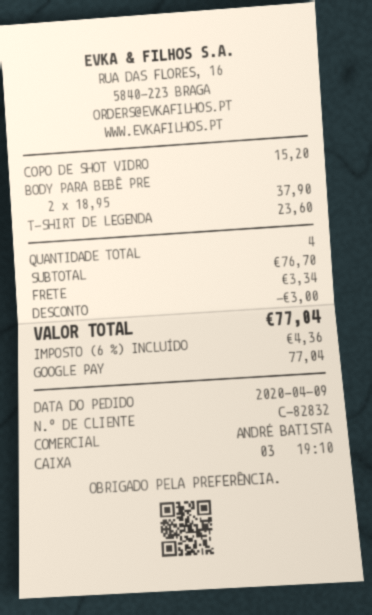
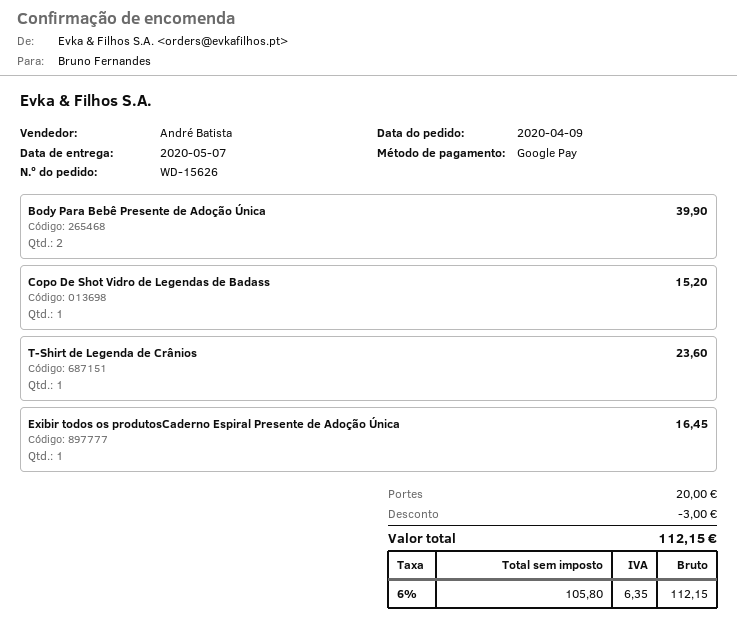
BODY PARA BEBÊ PRE: 2 for 37.90 -> 2 for 39.90
Exibir todos os produtosCaderno Espiral Presente de Adoção Única: none -> 1 for 16.45
shipping: 3.34 -> 20.00
tax: 6% = 4.36 -> 6% = 6.35
total: 77.04 -> 112.15

